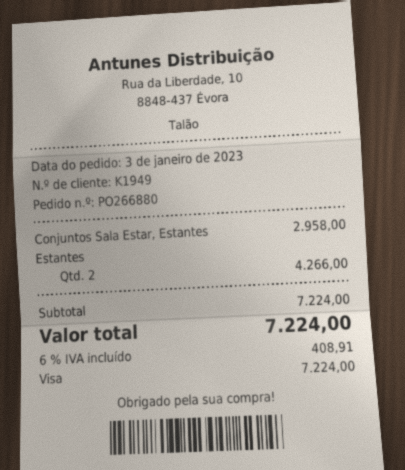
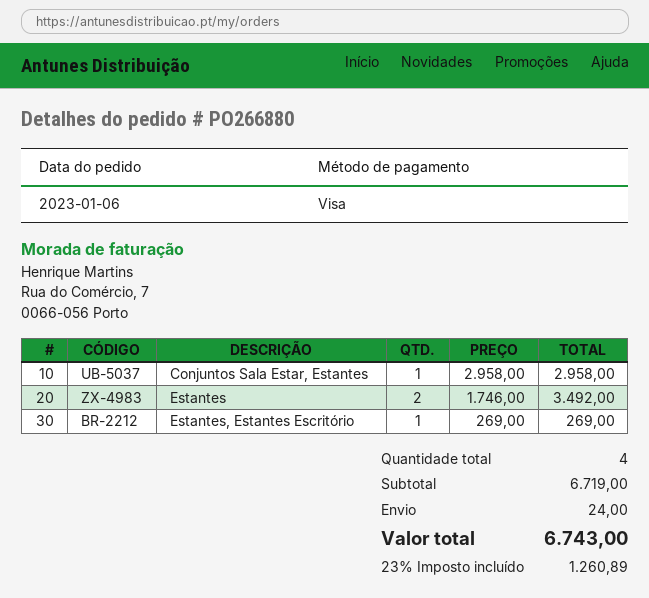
order date: 2023-01-03 -> 2023-01-06
Estantes: 2 for 4266.00 -> 2 for 3492.00
Estantes, Estantes Escritório: none -> 1 for 269.00
subtotal: 7224.00 -> 6719.00
shipping: none -> 24.00
tax: 6% = 408.91 -> 23% = 1260.89
total: 7224.00 -> 6743.00

